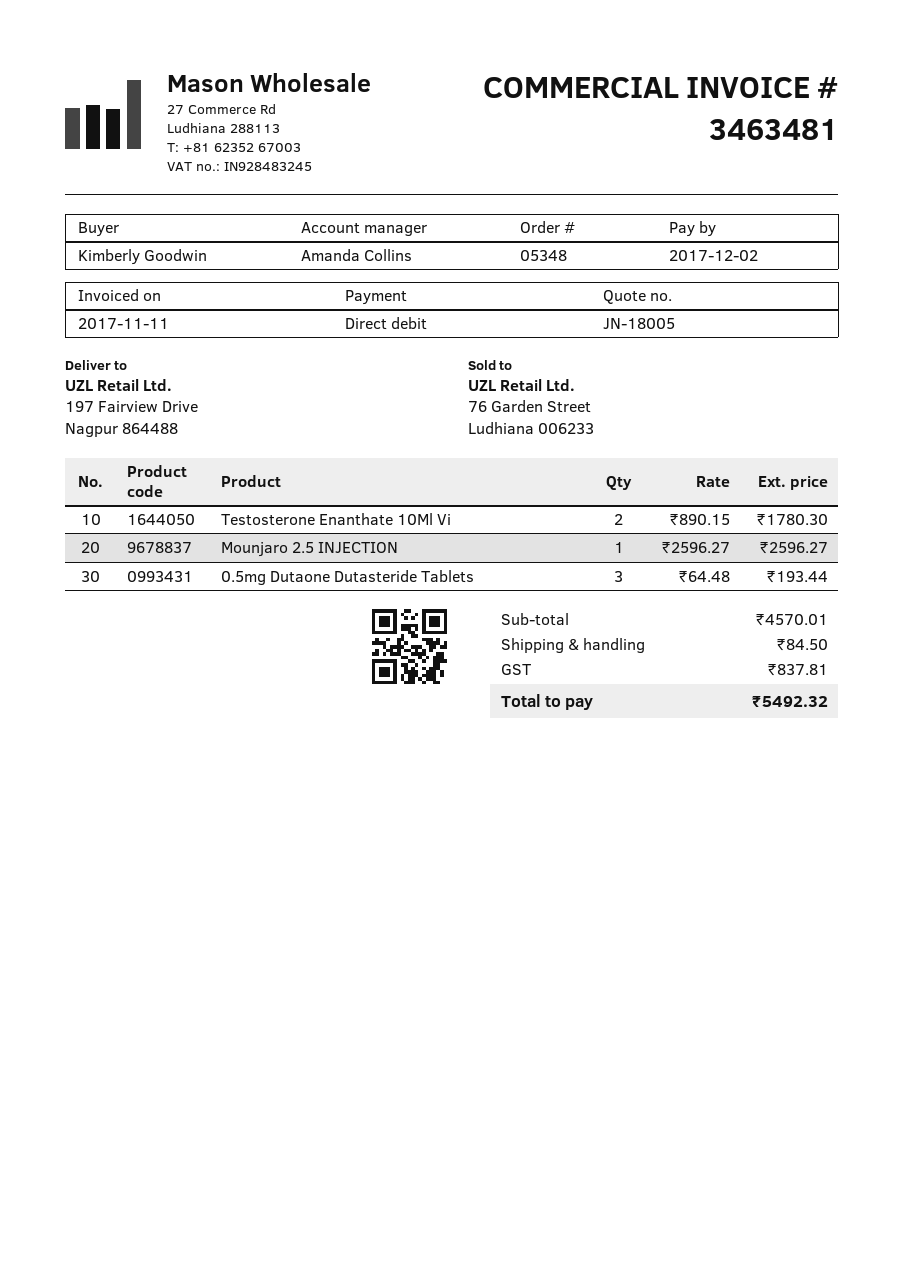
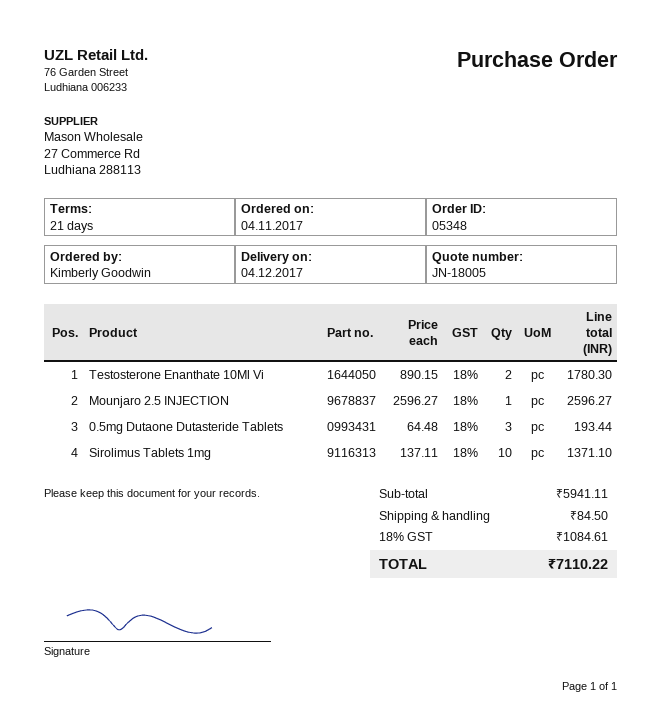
Sirolimus Tablets 1mg: none -> 10 x 137.11 = 1371.10
subtotal: 4570.01 -> 5941.11
tax: 837.81 -> 1084.61
total: 5492.32 -> 7110.22

